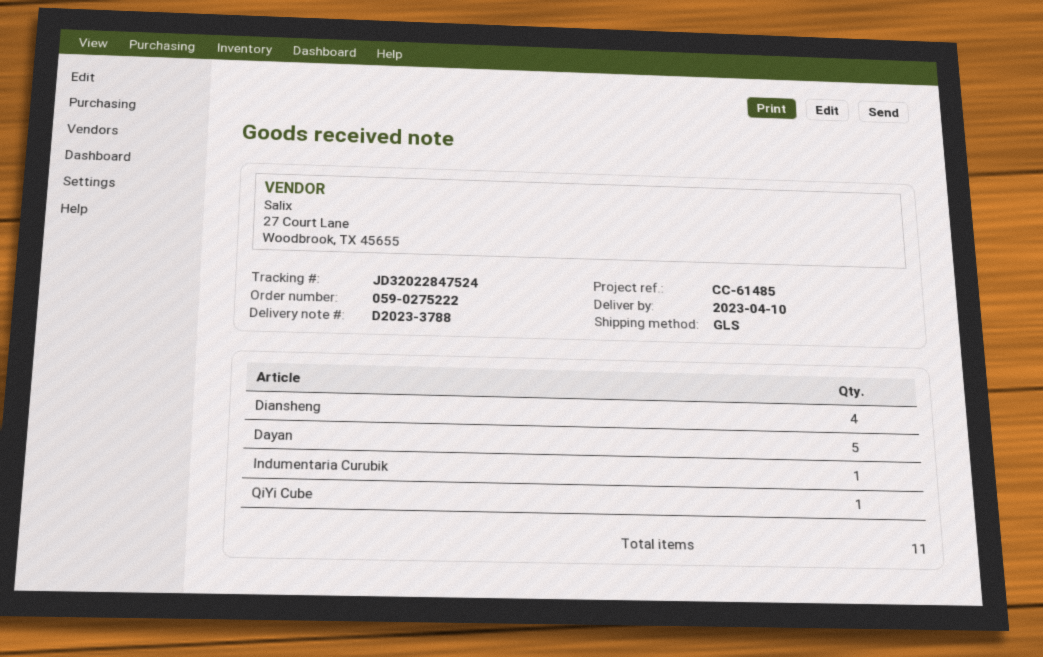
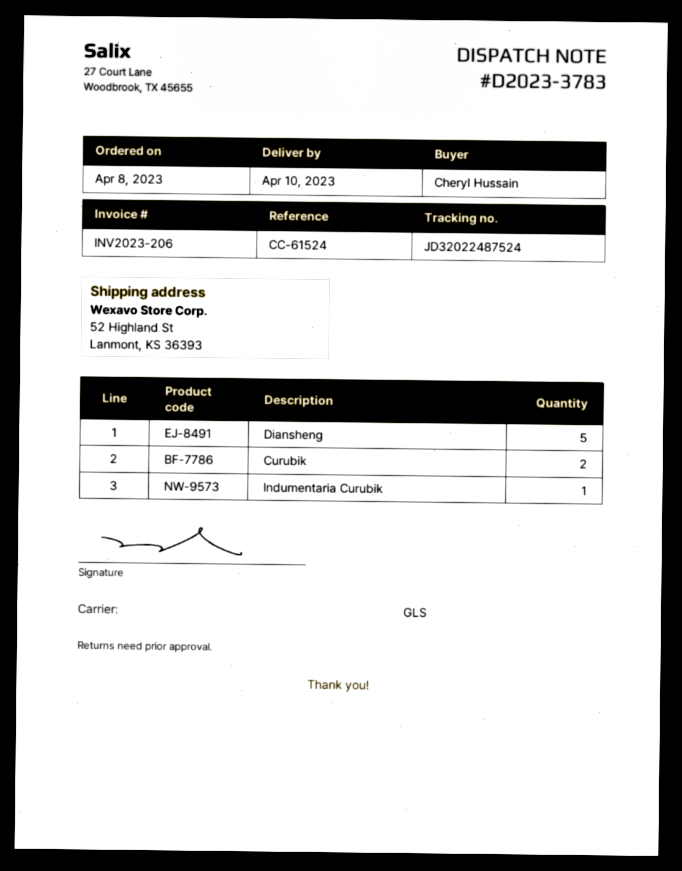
delivery note number: D2023-3788 -> D2023-3783
reference: CC-61485 -> CC-61524
tracking number: JD32022847524 -> JD32022487524
Diansheng: 4 -> 5
Dayan: 5 -> none
QiYi Cube: 1 -> none
Curubik: none -> 2

